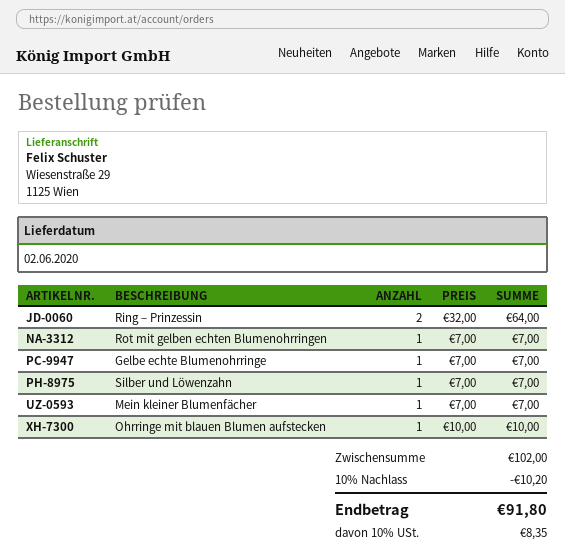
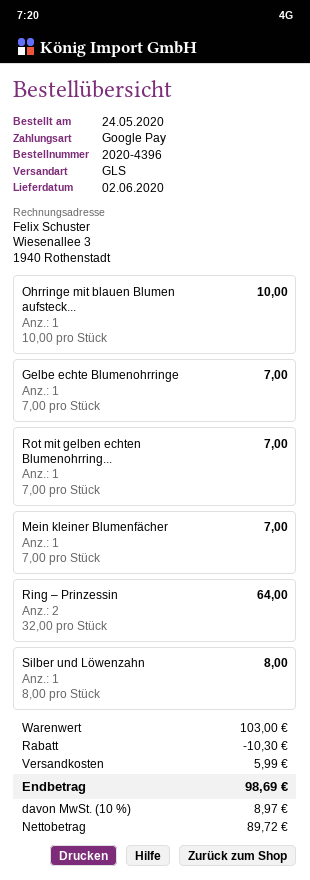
Silber und Löwenzahn: 1 x 7.00 = 7.00 -> 1 x 8.00 = 8.00
subtotal: 102.00 -> 103.00
discount: 10.20 -> 10.30
shipping: none -> 5.99
tax: 10% = 8.35 -> 10% = 8.97
total: 91.80 -> 98.69

